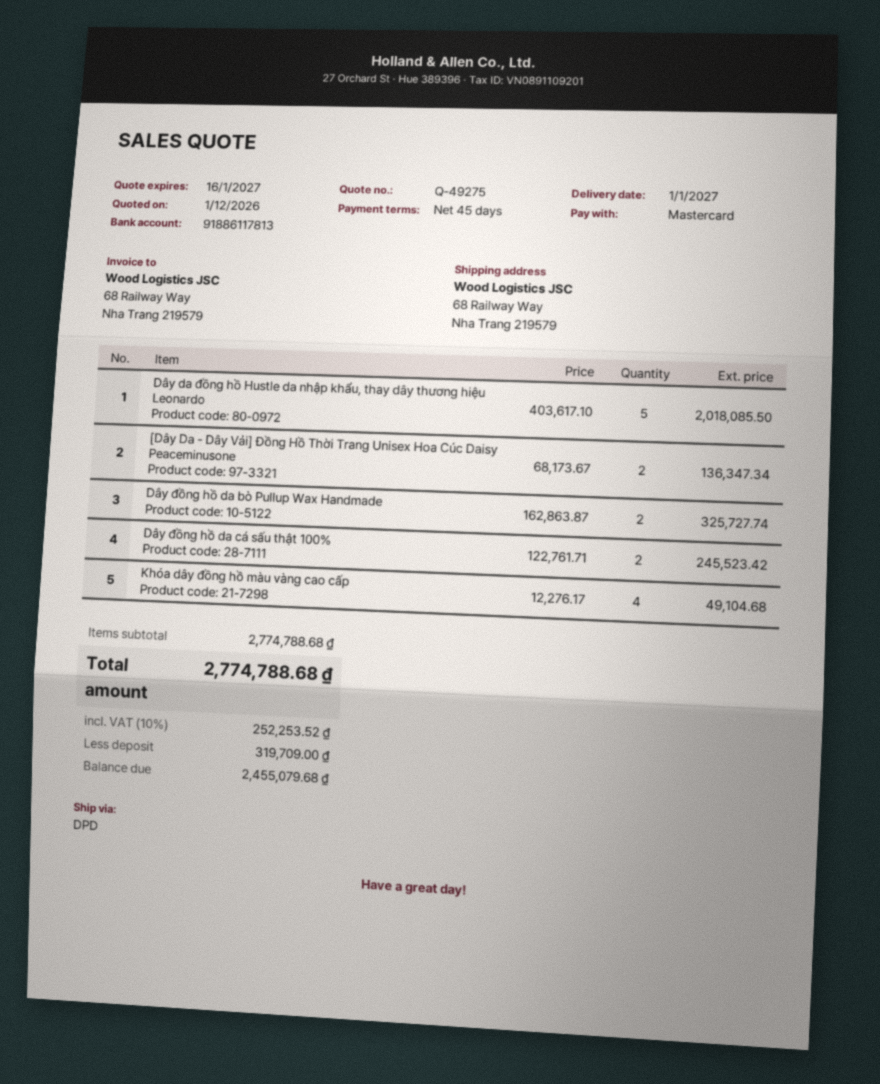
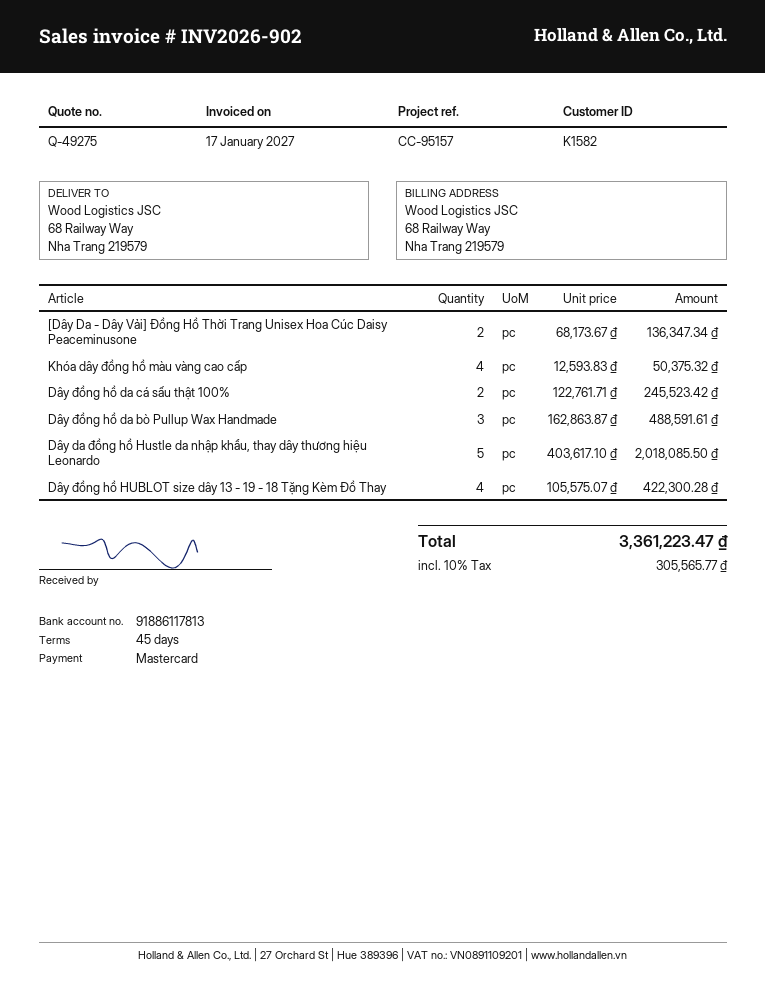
Dây đồng hồ da bò Pullup Wax Handmade: 2 x 162863.87 = 325727.74 -> 3 x 162863.87 = 488591.61
Khóa dây đồng hồ màu vàng cao cấp: 4 x 12276.17 = 49104.68 -> 4 x 12593.83 = 50375.32
Dây đồng hồ HUBLOT size dây 13 - 19 - 18 Tặng Kèm Đồ Thay: none -> 4 x 105575.07 = 422300.28
tax: 10% = 252253.52 -> 10% = 305565.77
total: 2774788.68 -> 3361223.47

